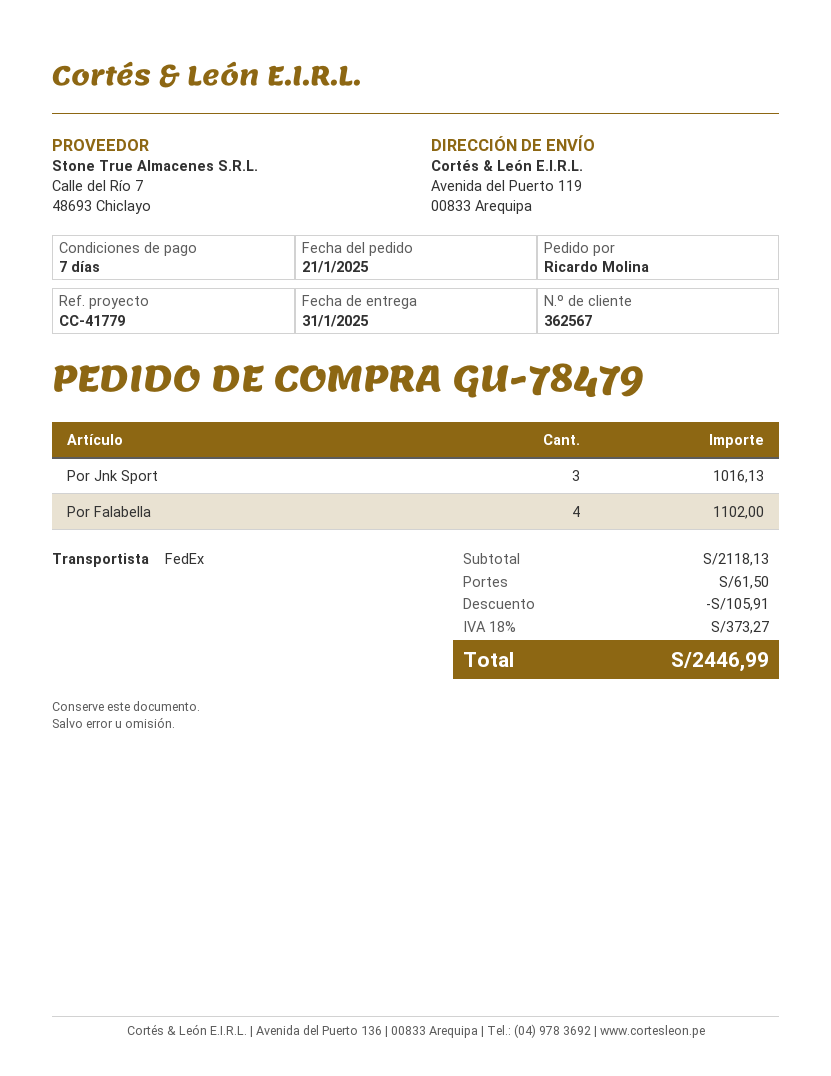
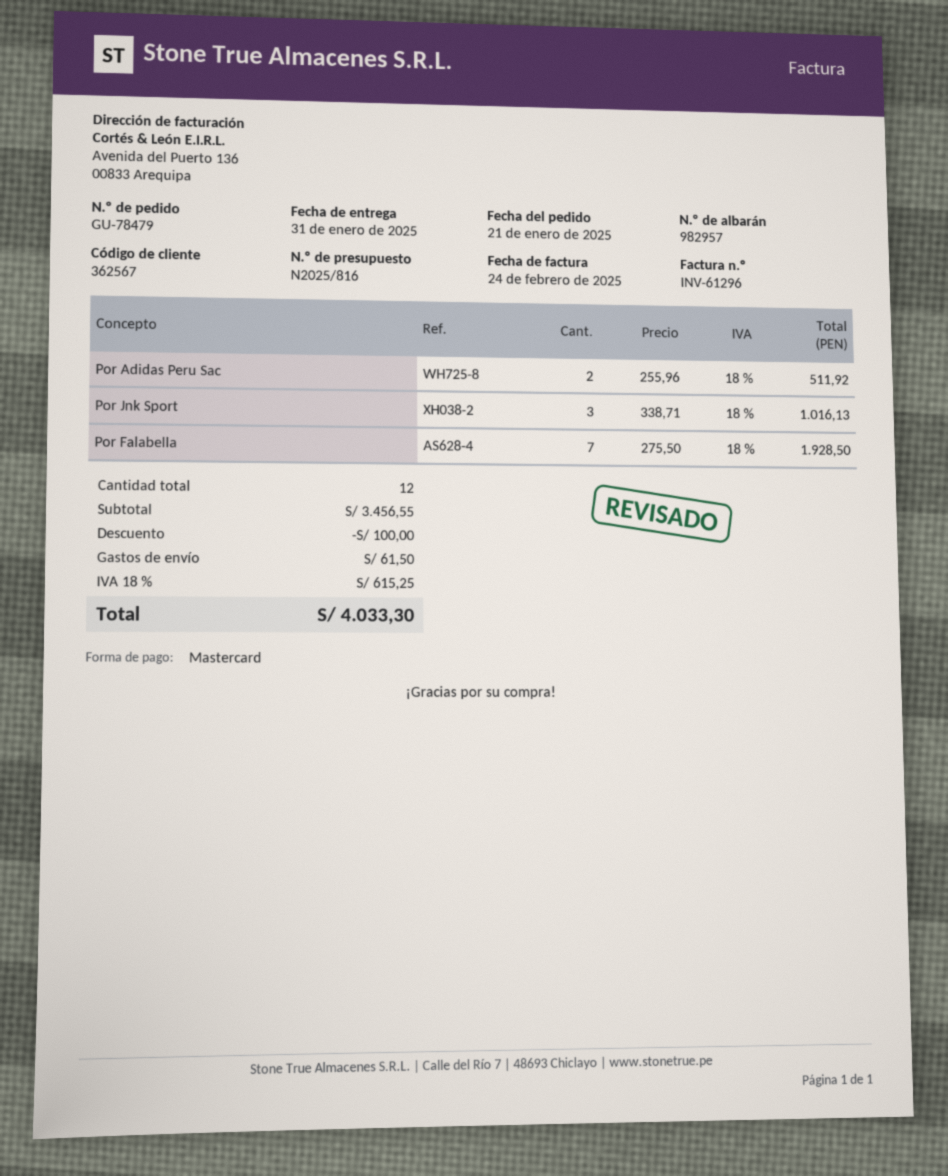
Por Falabella: 4 for 1102.00 -> 7 for 1928.50
Por Adidas Peru Sac: none -> 2 for 511.92
subtotal: 2118.13 -> 3456.55
discount: 105.91 -> 100.00
tax: 18% = 373.27 -> 18% = 615.25
total: 2446.99 -> 4033.30

